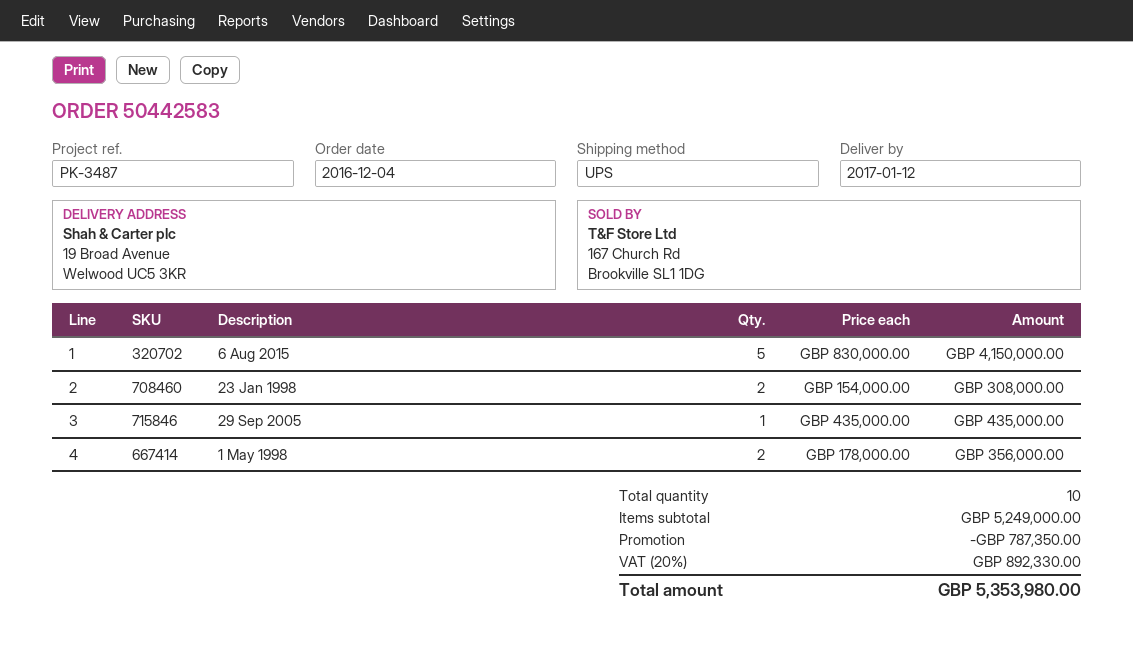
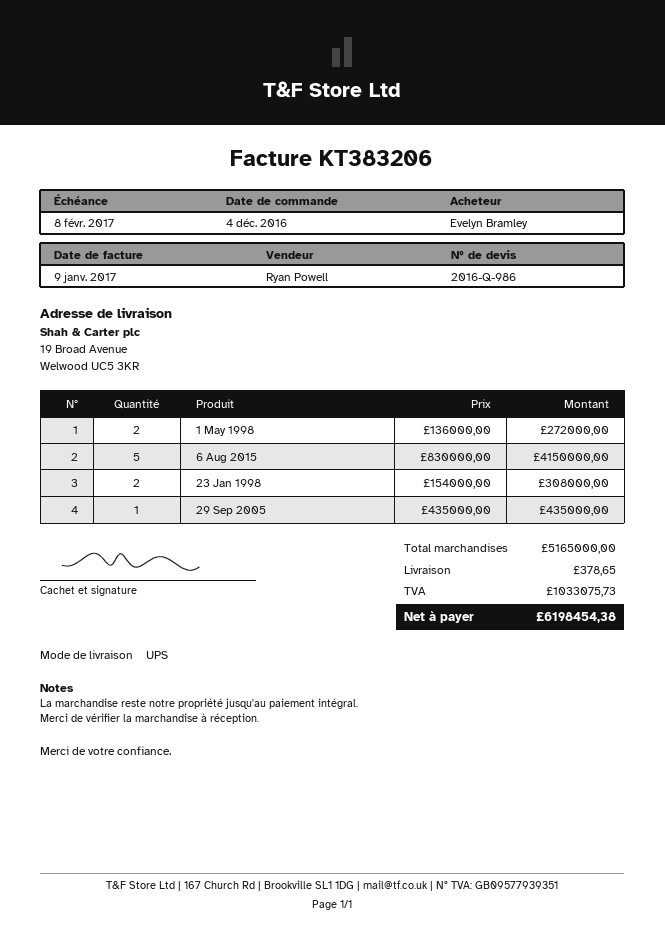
1 May 1998: 2 x 178000.00 = 356000.00 -> 2 x 136000.00 = 272000.00
subtotal: 5249000.00 -> 5165000.00
discount: 787350.00 -> none
shipping: none -> 378.65
tax: 892330.00 -> 1033075.73
total: 5353980.00 -> 6198454.38

